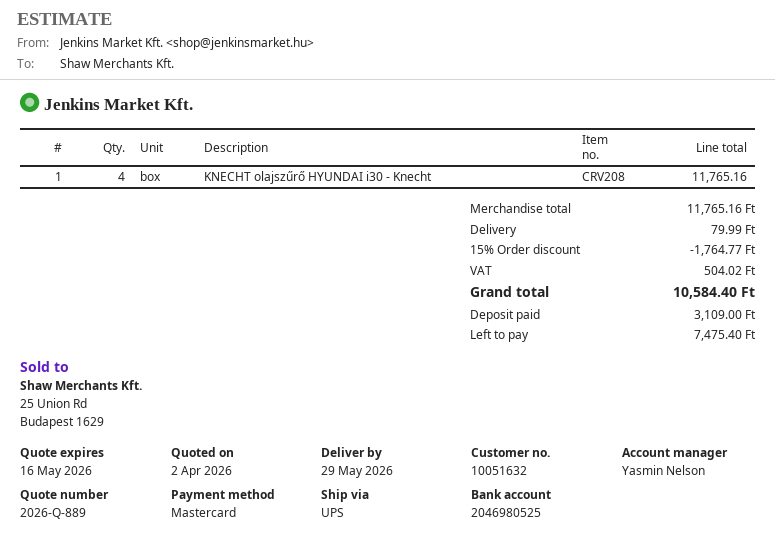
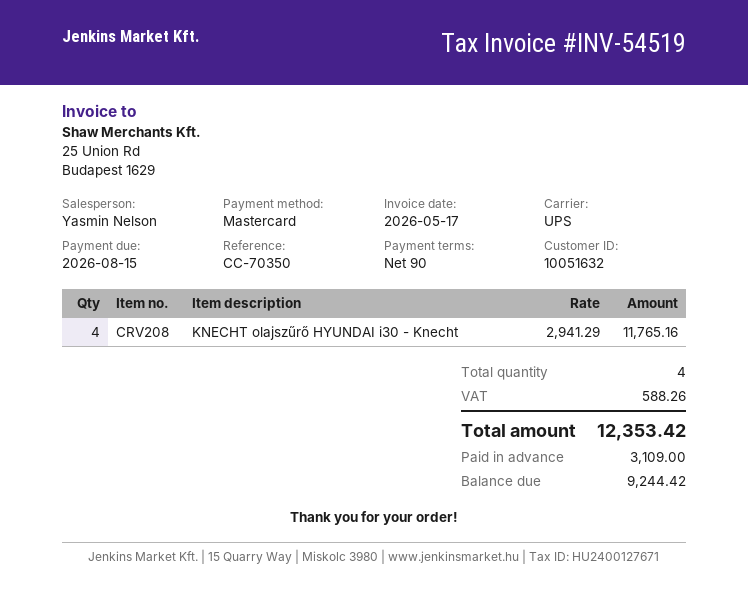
discount: 15% = 1764.77 -> none
shipping: 79.99 -> none
tax: 504.02 -> 588.26
total: 10584.40 -> 12353.42
balance: 7475.40 -> 9244.42

